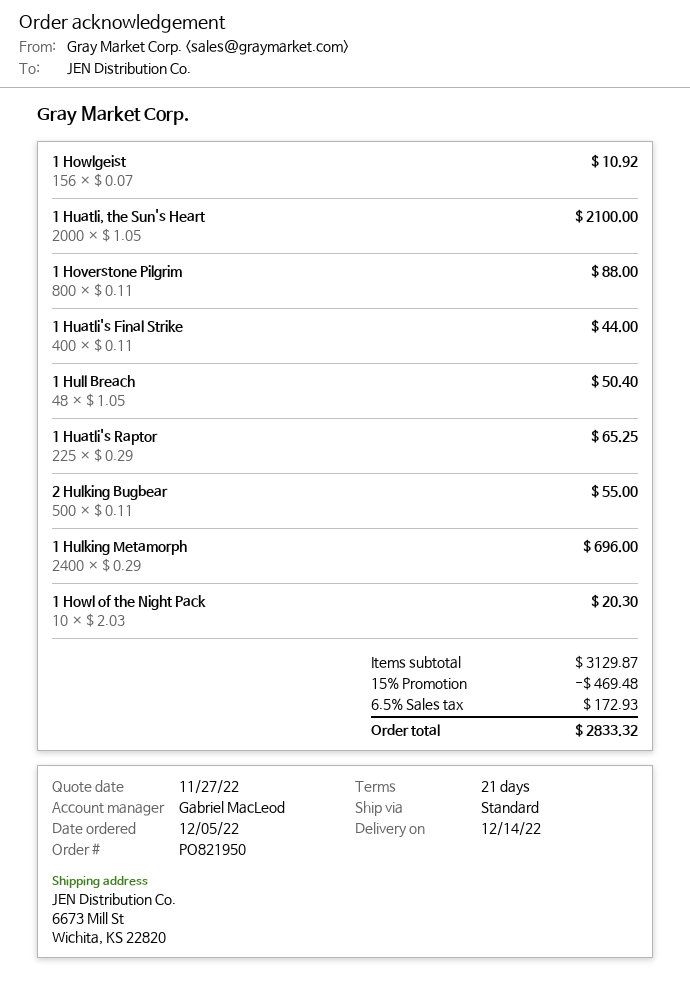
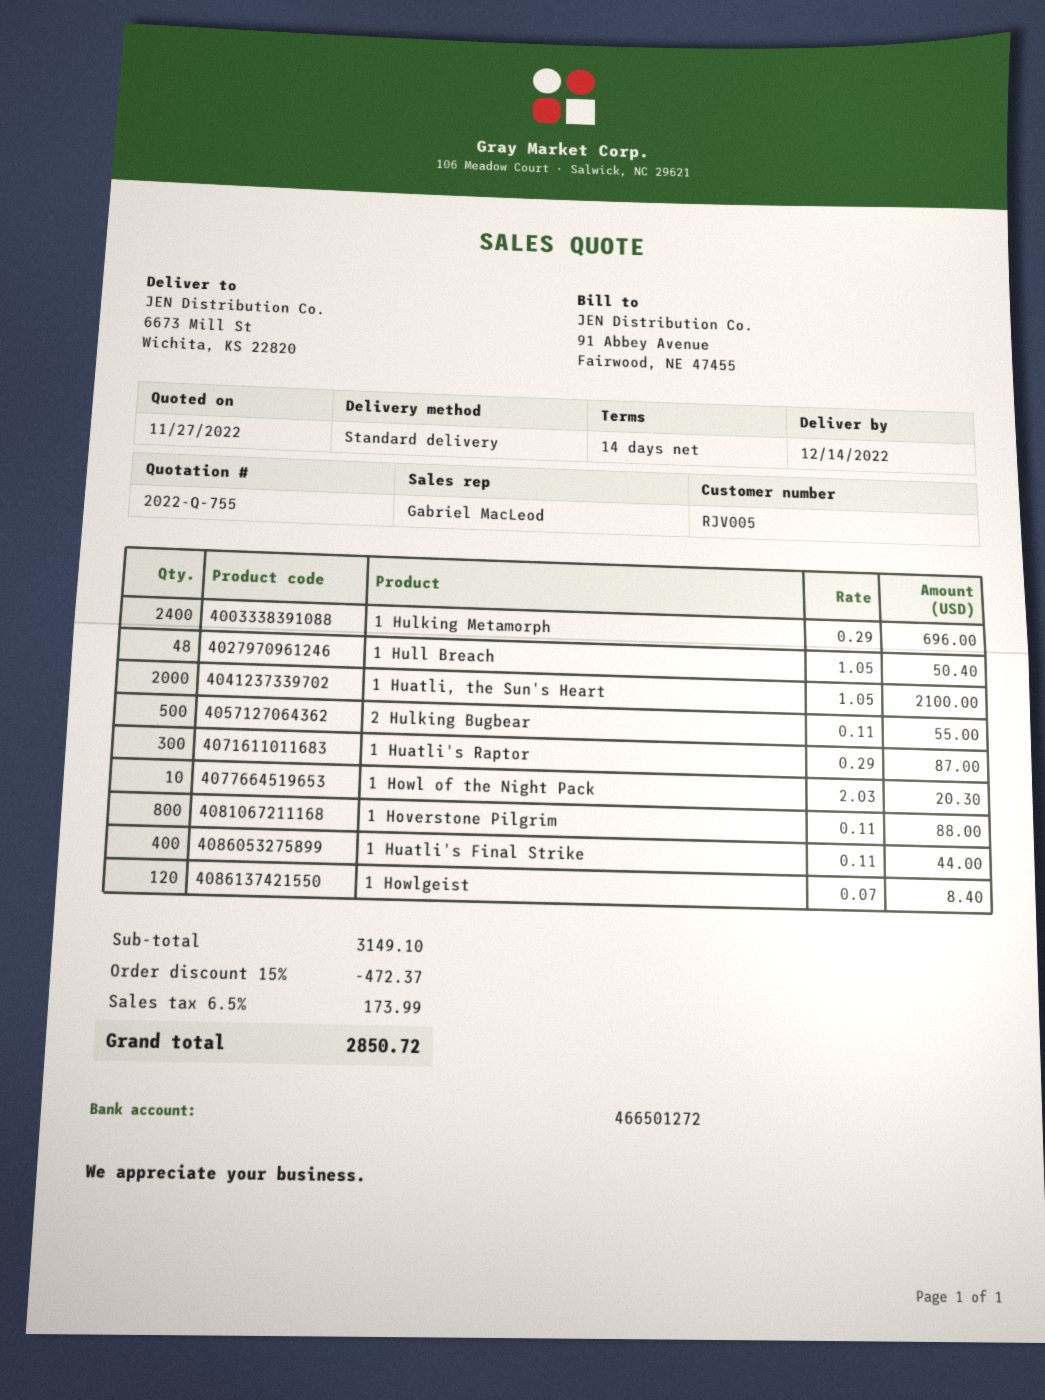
payment terms: 21 days -> 14 days
1 Howlgeist: 156 x 0.07 = 10.92 -> 120 x 0.07 = 8.40
1 Huatli's Raptor: 225 x 0.29 = 65.25 -> 300 x 0.29 = 87.00
subtotal: 3129.87 -> 3149.10
discount: 15% = 469.48 -> 15% = 472.37
tax: 6.5% = 172.93 -> 6.5% = 173.99
total: 2833.32 -> 2850.72

